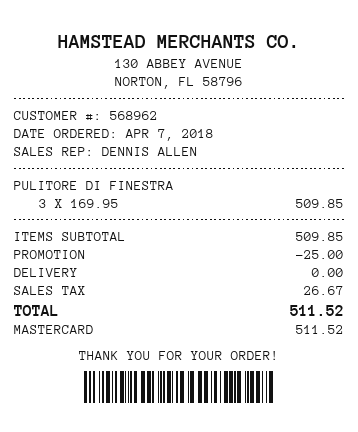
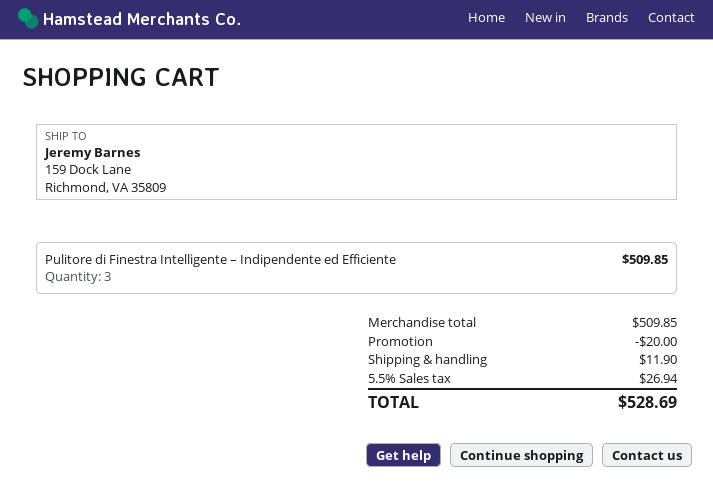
discount: 25.00 -> 20.00
shipping: 0.00 -> 11.90
tax: 26.67 -> 26.94
total: 511.52 -> 528.69

